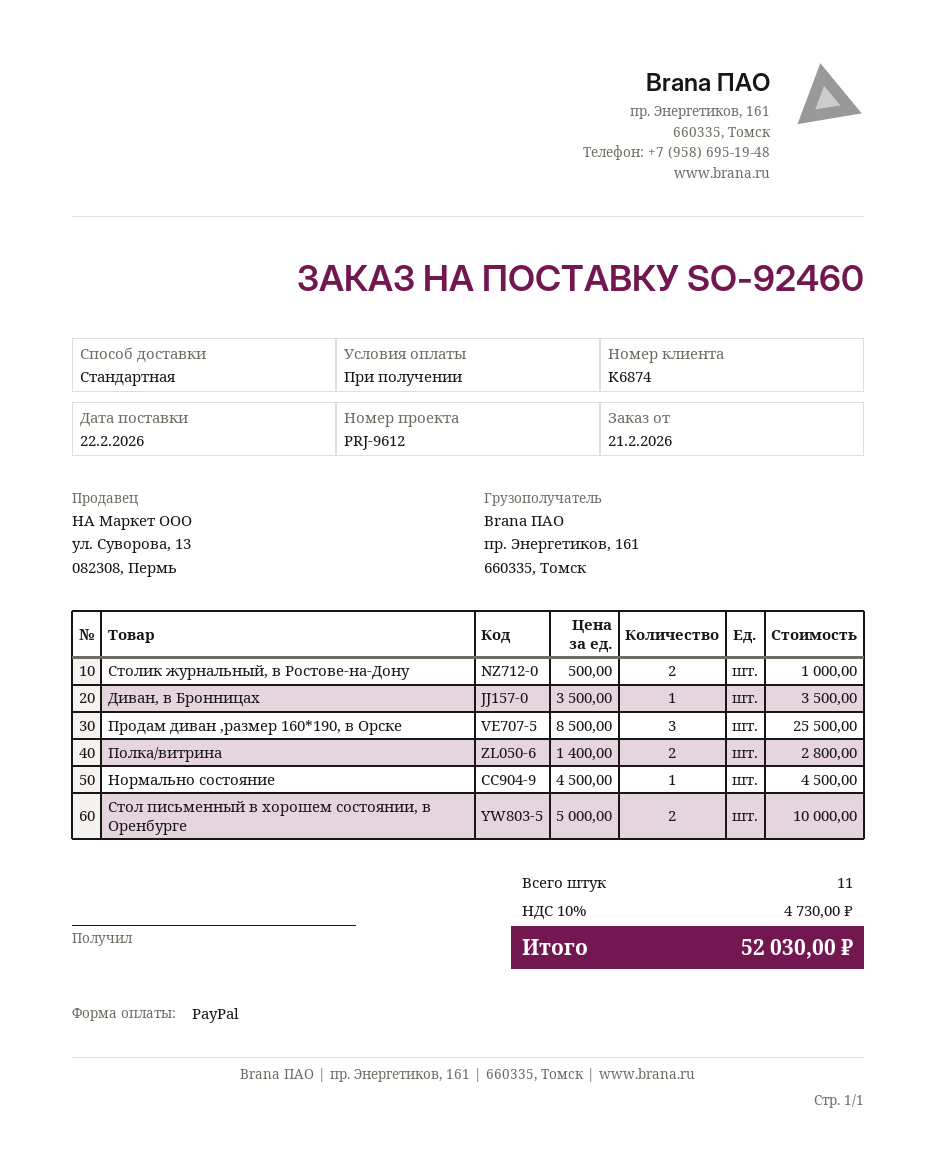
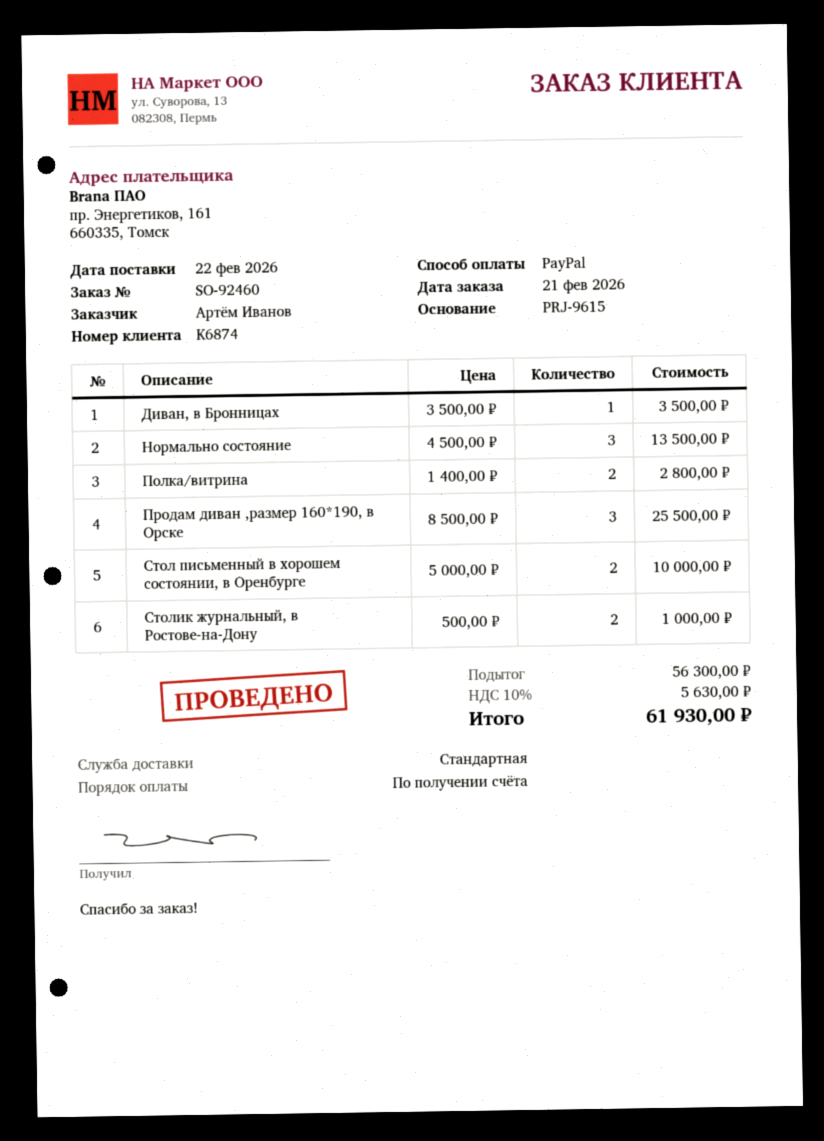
reference: PRJ-9612 -> PRJ-9615
Нормально состояние: 1 x 4500.00 = 4500.00 -> 3 x 4500.00 = 13500.00
tax: 10% = 4730.00 -> 10% = 5630.00
total: 52030.00 -> 61930.00

